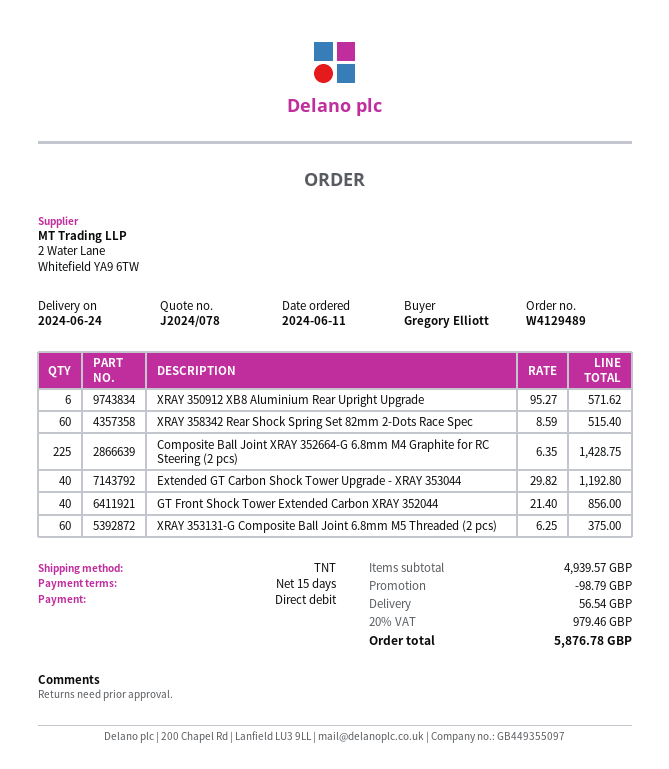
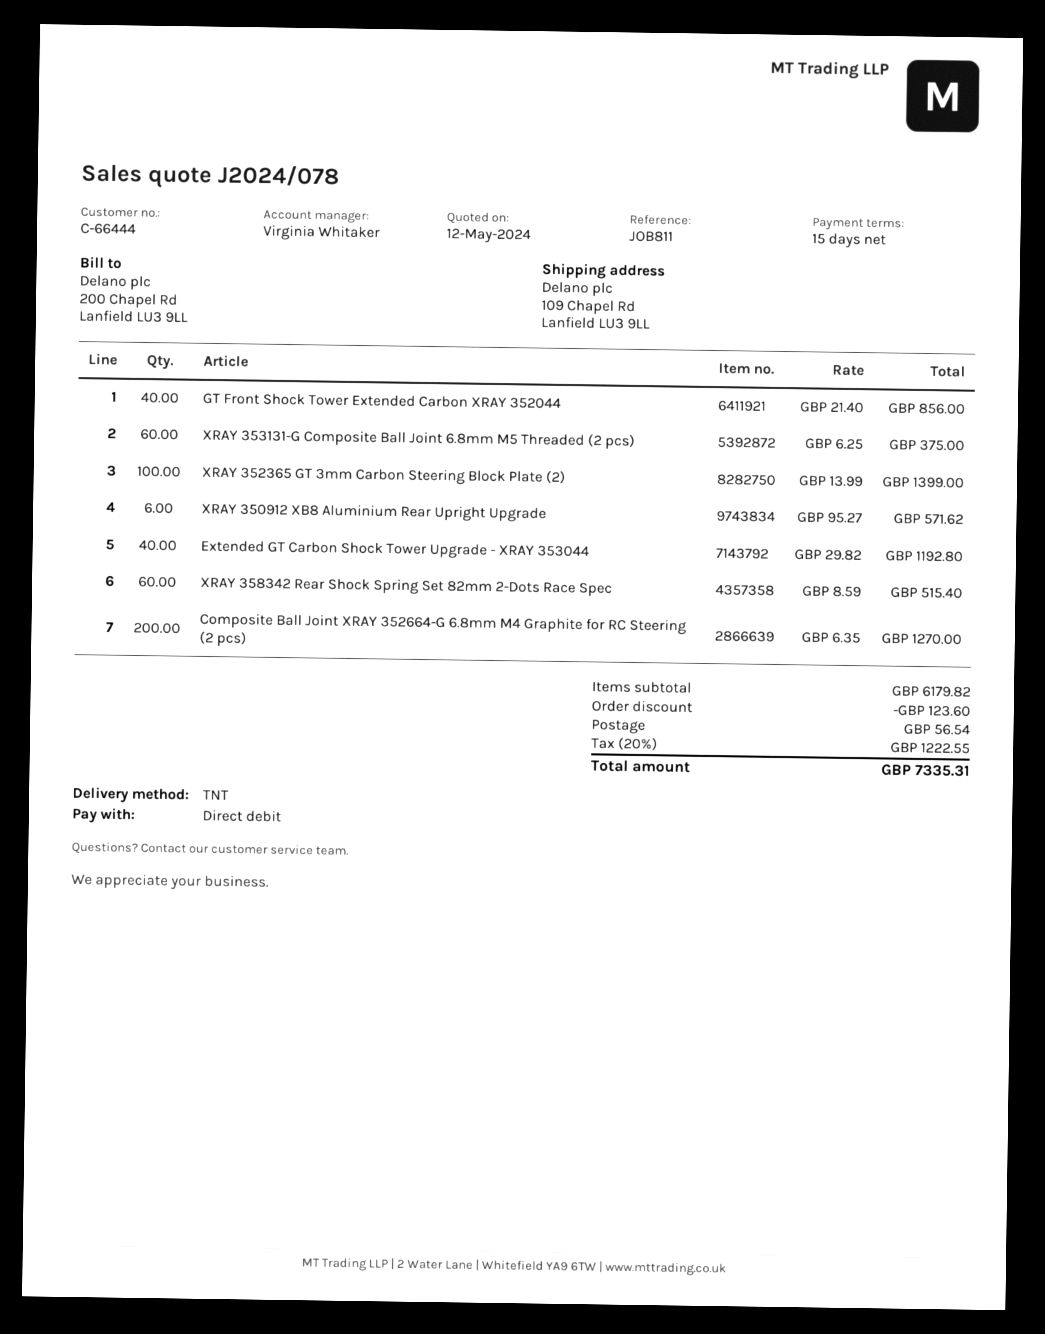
Composite Ball Joint XRAY 352664-G 6.8mm M4 Graphite for RC Steering (2 pcs): 225 x 6.35 = 1428.75 -> 200 x 6.35 = 1270.00
XRAY 352365 GT 3mm Carbon Steering Block Plate (2): none -> 100 x 13.99 = 1399.00
subtotal: 4939.57 -> 6179.82
discount: 98.79 -> 123.60
tax: 20% = 979.46 -> 20% = 1222.55
total: 5876.78 -> 7335.31

